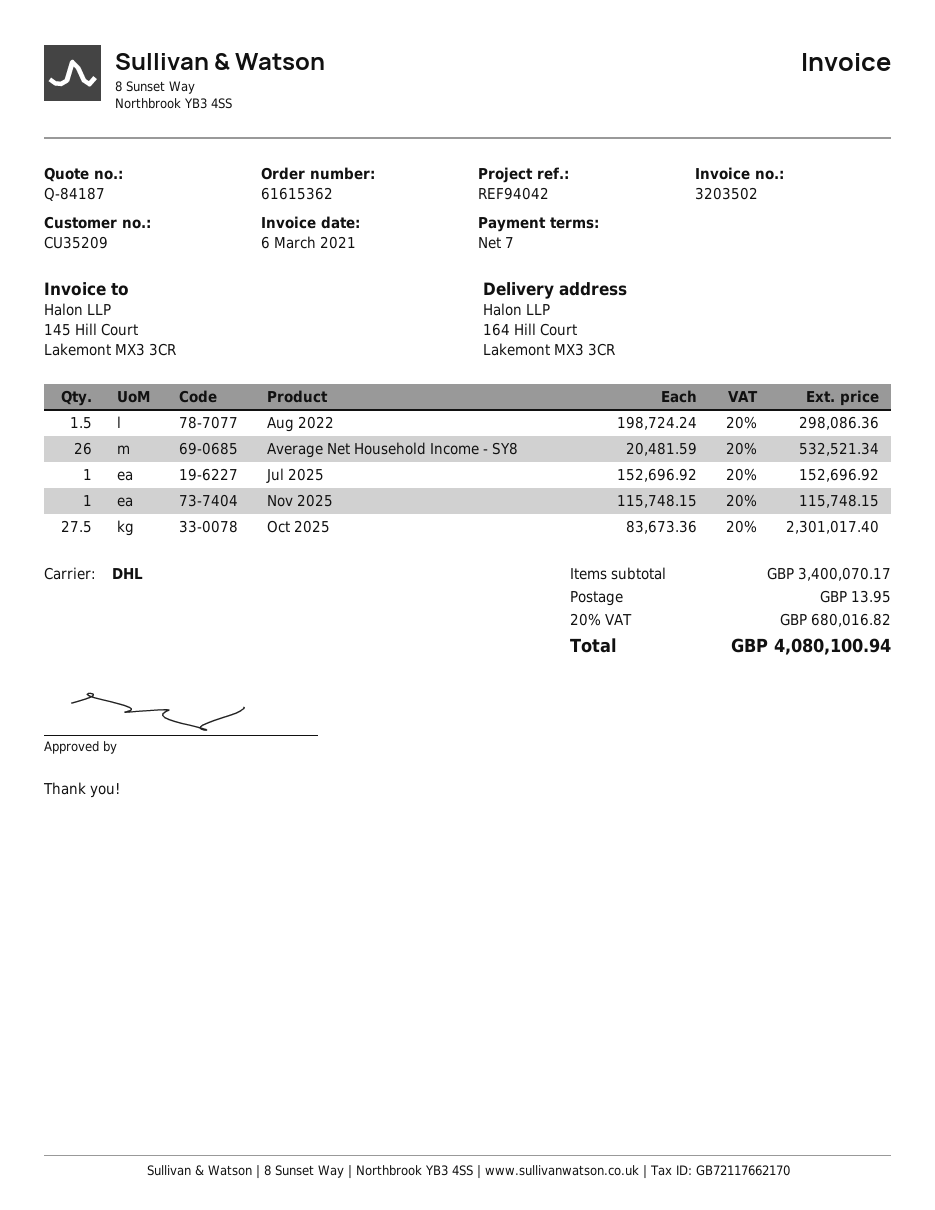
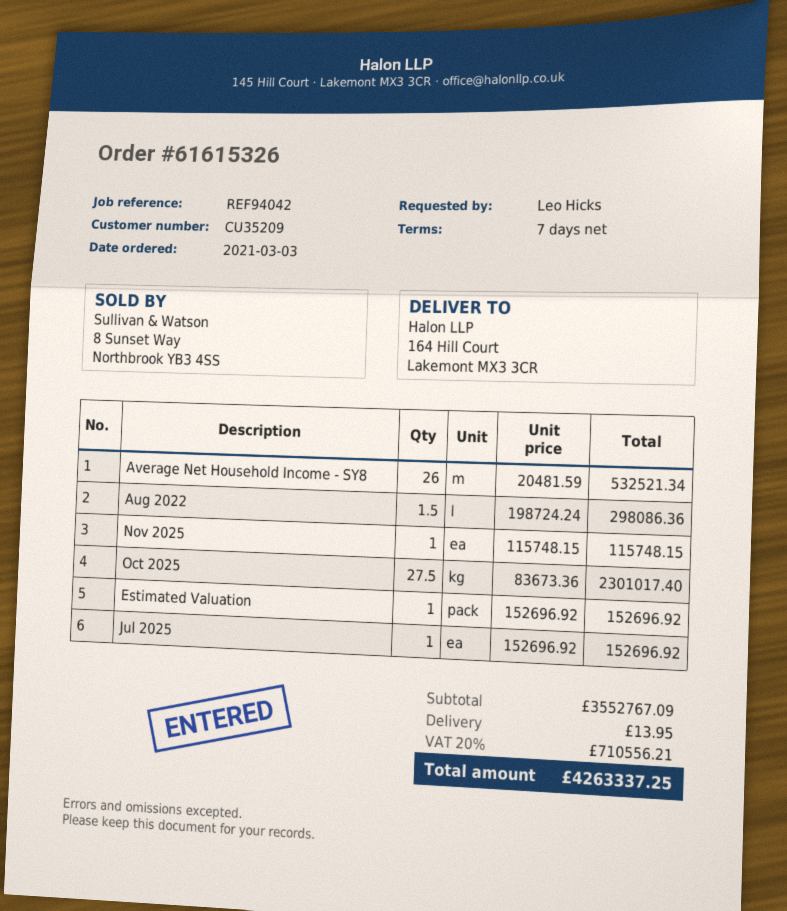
order number: 61615362 -> 61615326
Estimated Valuation: none -> 1 x 152696.92 = 152696.92
subtotal: 3400070.17 -> 3552767.09
tax: 20% = 680016.82 -> 20% = 710556.21
total: 4080100.94 -> 4263337.25

